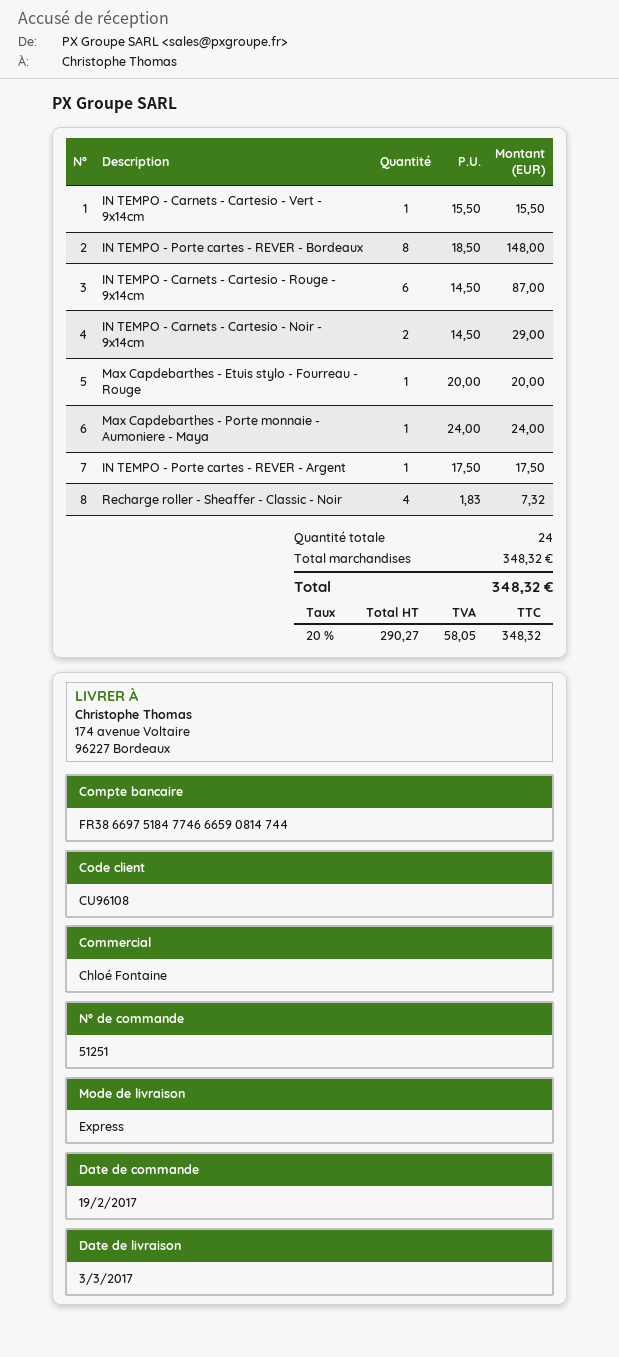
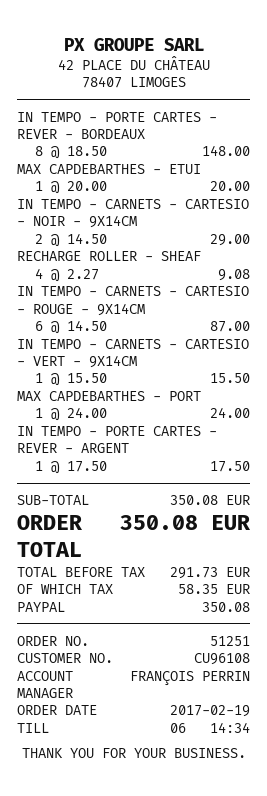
sales rep: Chloé Fontaine -> FRANÇOIS PERRIN
Recharge roller - Sheaffer - Classic - Noir: 4 x 1.83 = 7.32 -> 4 x 2.27 = 9.08
subtotal: 348.32 -> 350.08
net: 290.27 -> 291.73
tax: 58.05 -> 58.35
total: 348.32 -> 350.08

